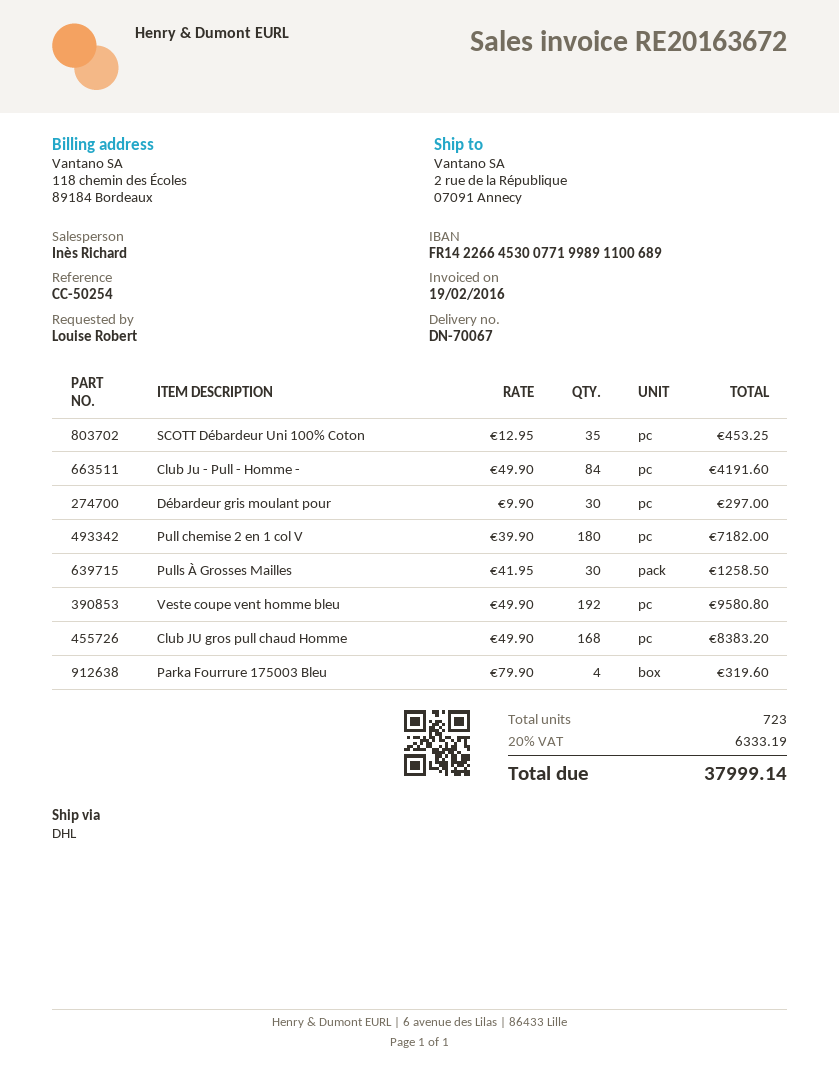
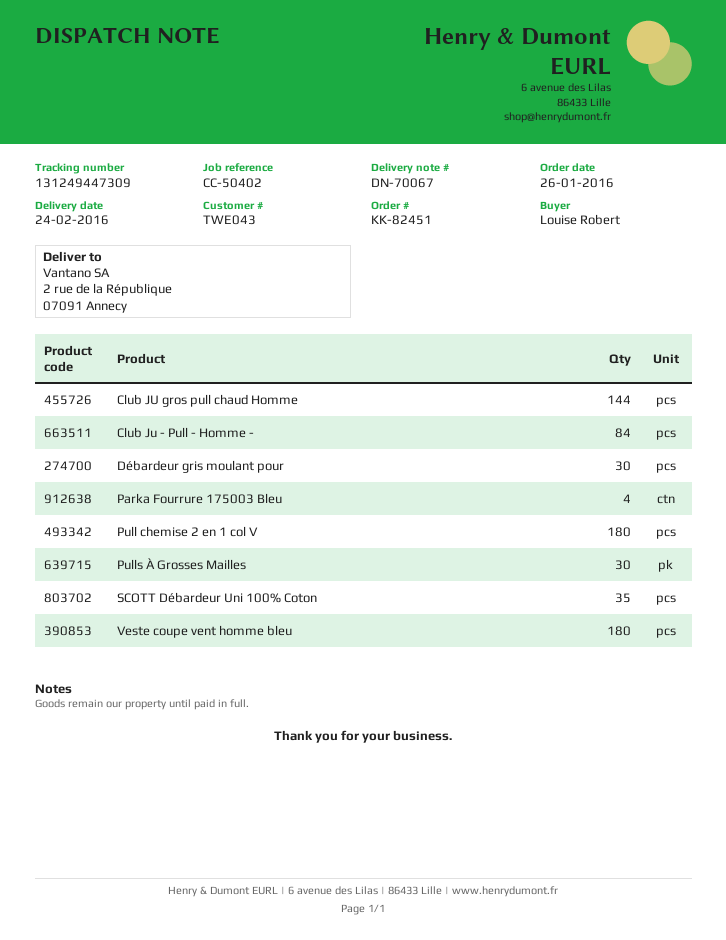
reference: CC-50254 -> CC-50402
Veste coupe vent homme bleu: 192 -> 180
Club JU gros pull chaud Homme: 168 -> 144

